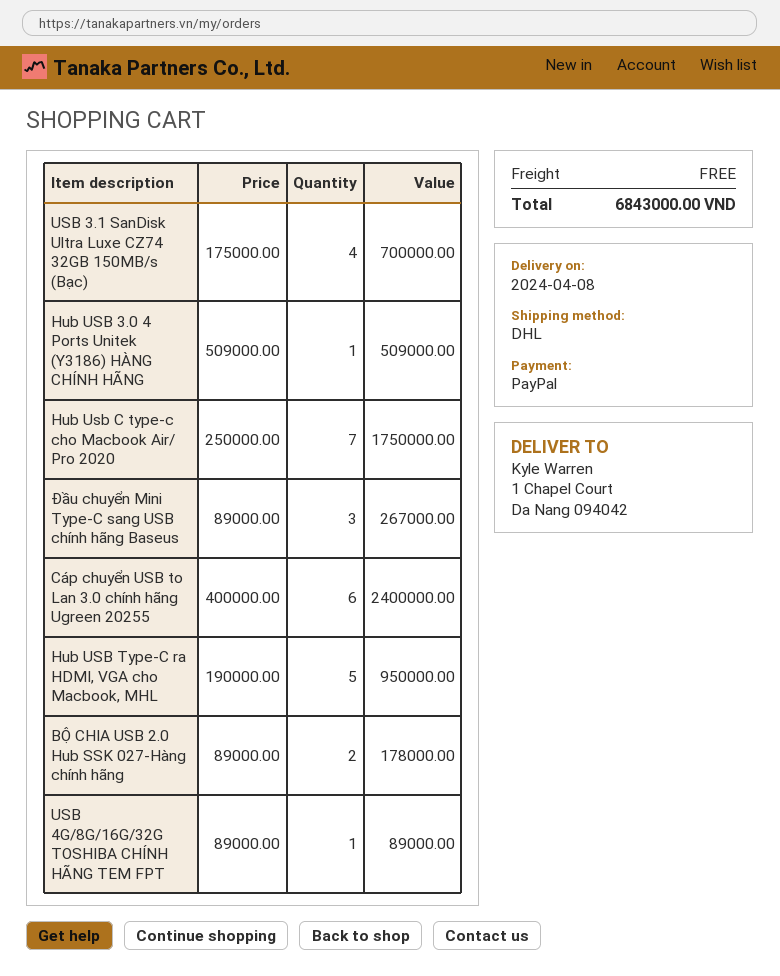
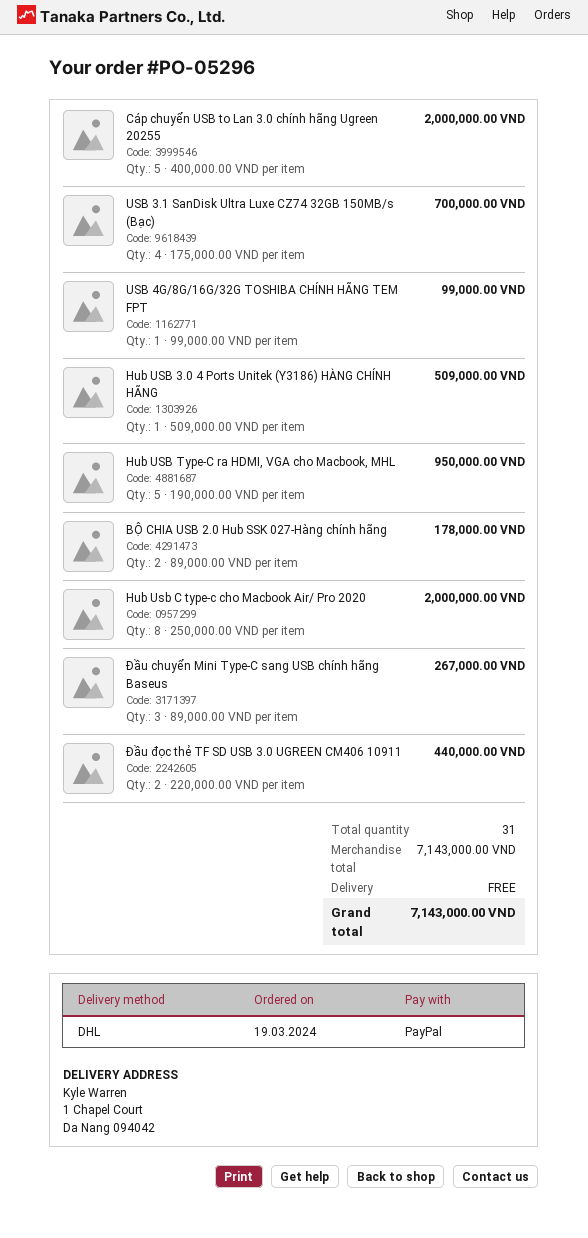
Hub Usb C type-c cho Macbook Air/ Pro 2020: 7 x 250000.00 = 1750000.00 -> 8 x 250000.00 = 2000000.00
Cáp chuyển USB to Lan 3.0 chính hãng Ugreen 20255: 6 x 400000.00 = 2400000.00 -> 5 x 400000.00 = 2000000.00
USB 4G/8G/16G/32G TOSHIBA CHÍNH HÃNG TEM FPT: 1 x 89000.00 = 89000.00 -> 1 x 99000.00 = 99000.00
Đầu đọc thẻ TF SD USB 3.0 UGREEN CM406 10911: none -> 2 x 220000.00 = 440000.00
total: 6843000.00 -> 7143000.00

